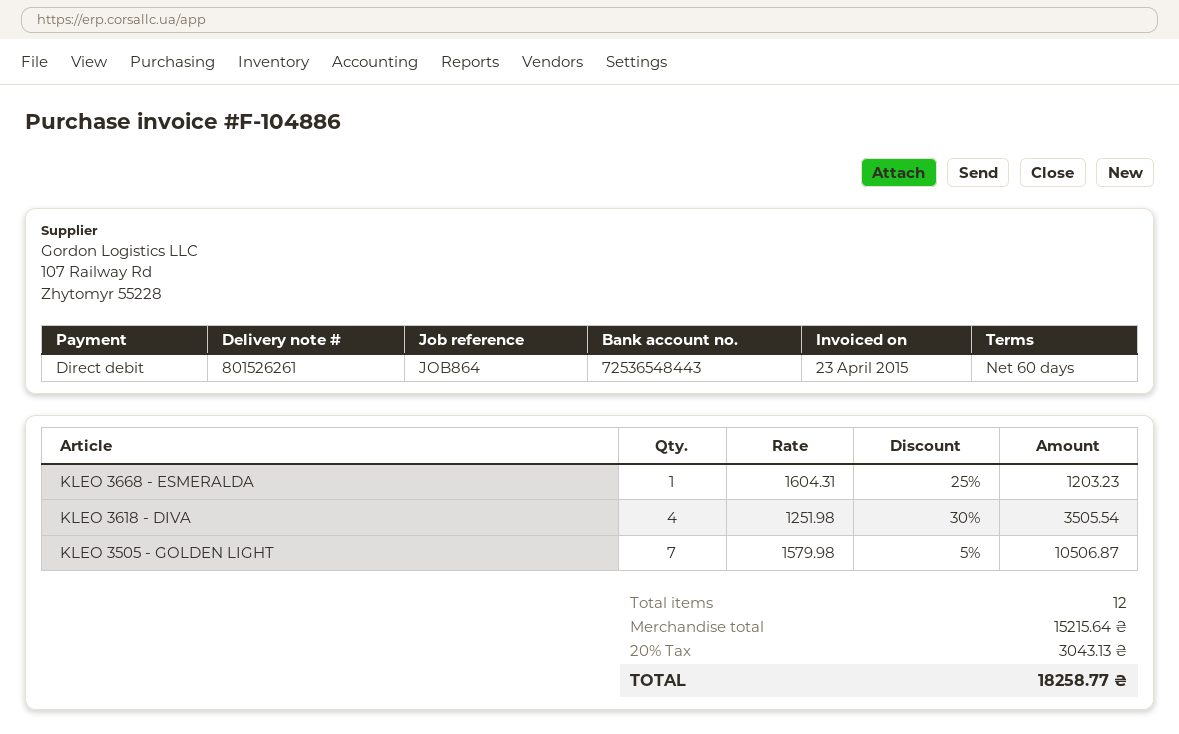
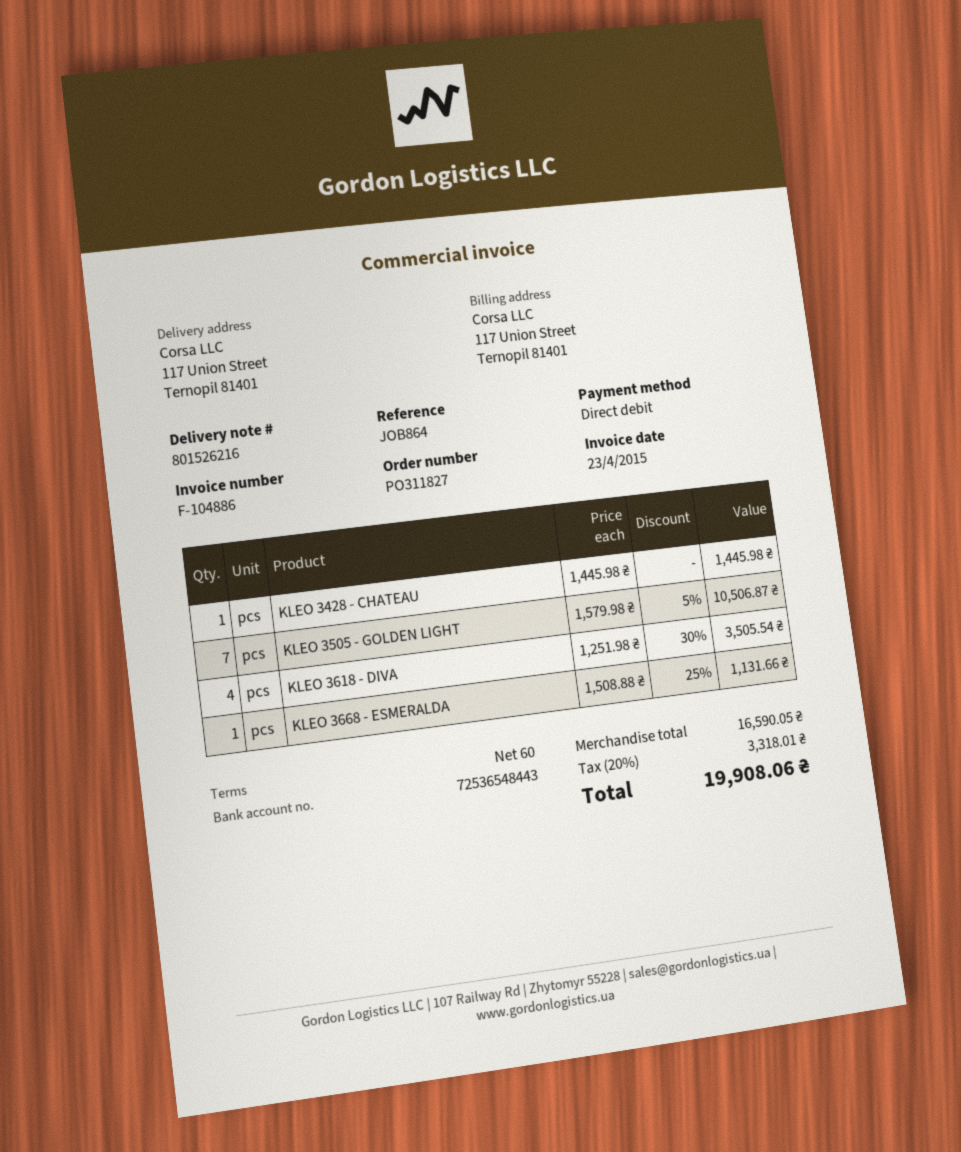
delivery note number: 801526261 -> 801526216
KLEO 3668 - ESMERALDA: 1 x 1604.31 - 25% = 1203.23 -> 1 x 1508.88 - 25% = 1131.66
KLEO 3428 - CHATEАU: none -> 1 x 1445.98 = 1445.98
subtotal: 15215.64 -> 16590.05
tax: 20% = 3043.13 -> 20% = 3318.01
total: 18258.77 -> 19908.06

